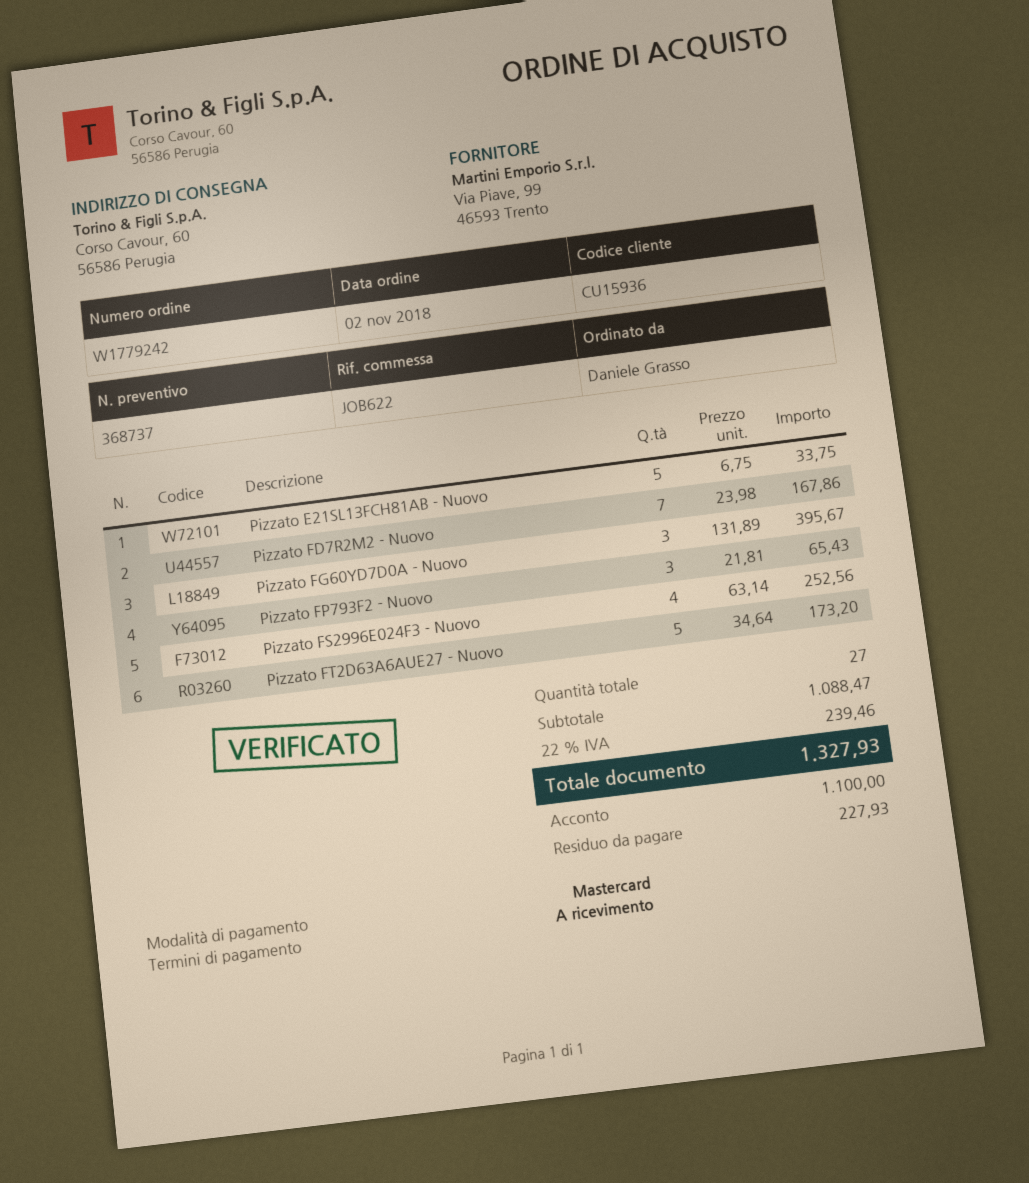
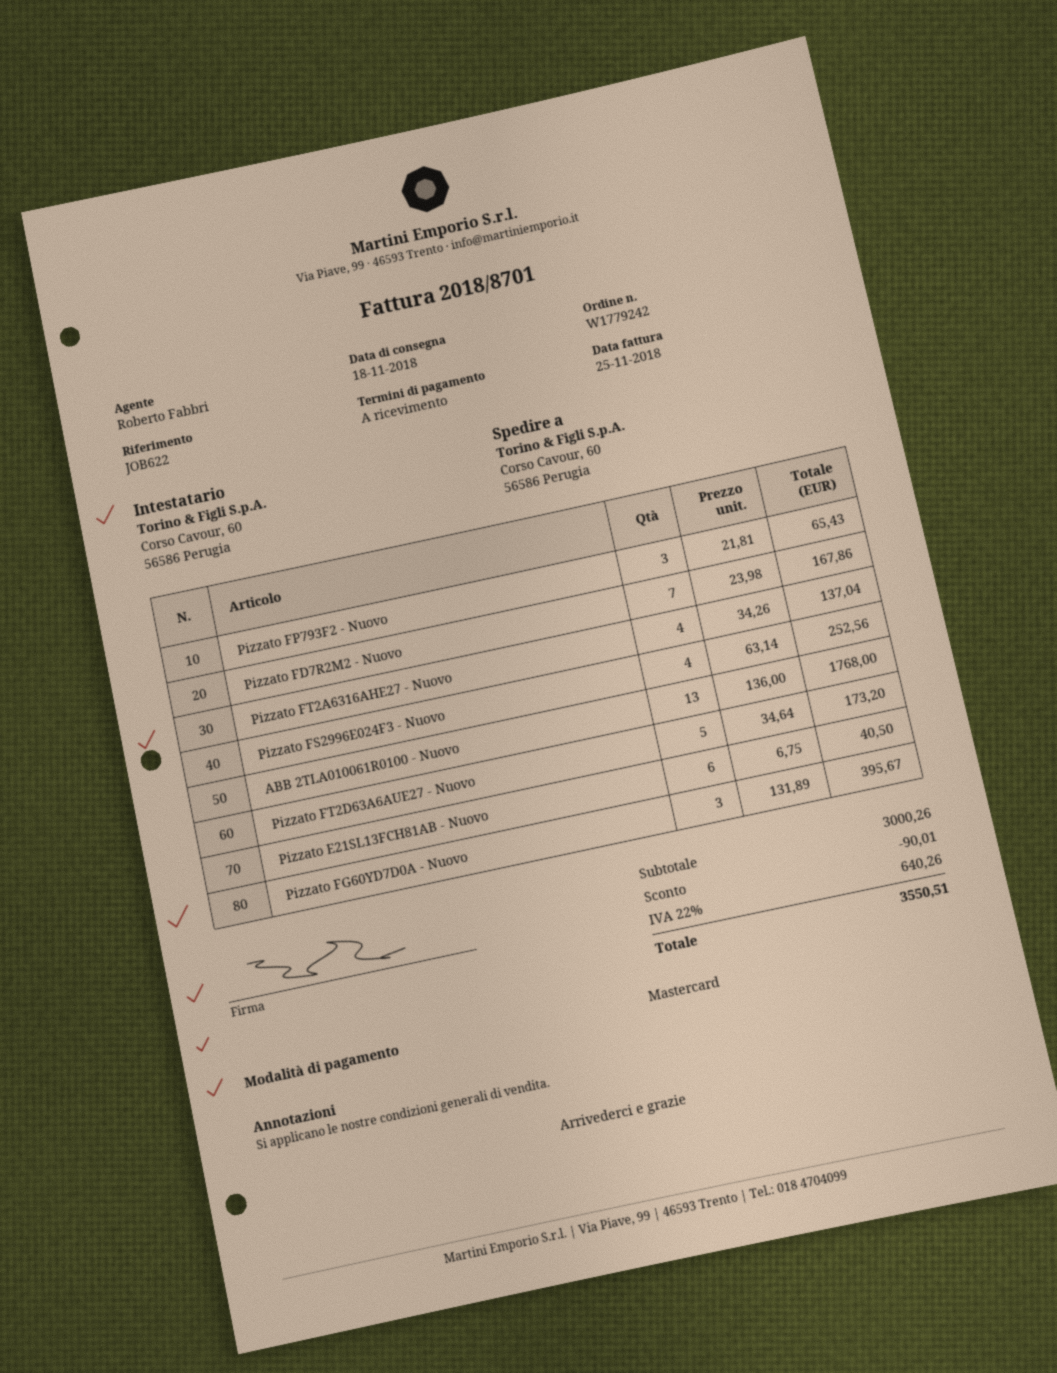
Pizzato E21SL13FCH81AB - Nuovo: 5 x 6.75 = 33.75 -> 6 x 6.75 = 40.50
Pizzato FT2A6316AHE27 - Nuovo: none -> 4 x 34.26 = 137.04
ABB 2TLA010061R0100 - Nuovo: none -> 13 x 136.00 = 1768.00
subtotal: 1088.47 -> 3000.26
discount: none -> 90.01
tax: 22% = 239.46 -> 22% = 640.26
total: 1327.93 -> 3550.51

